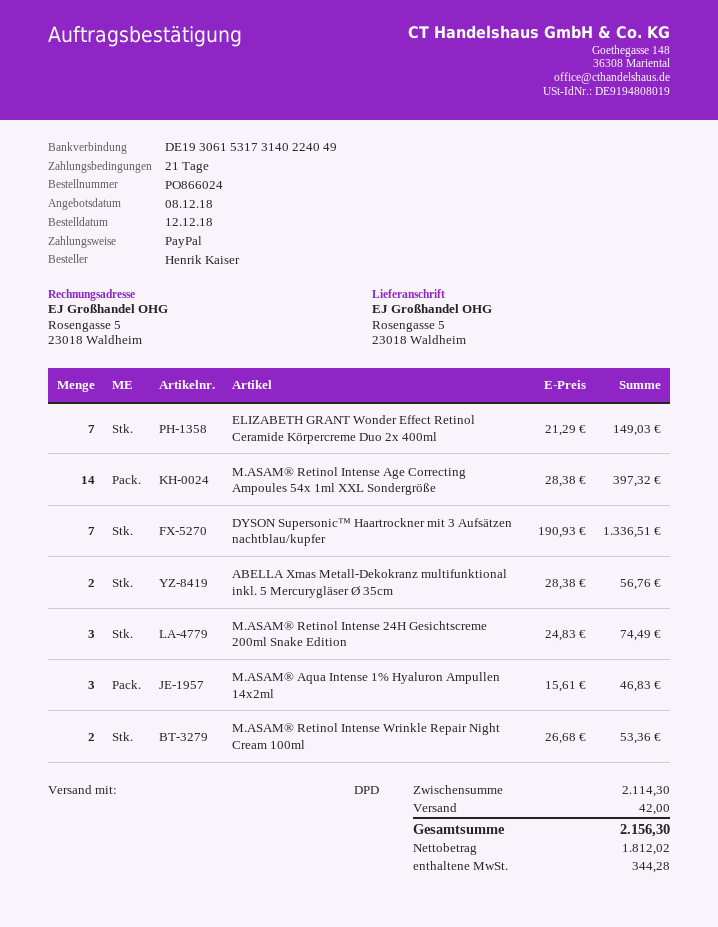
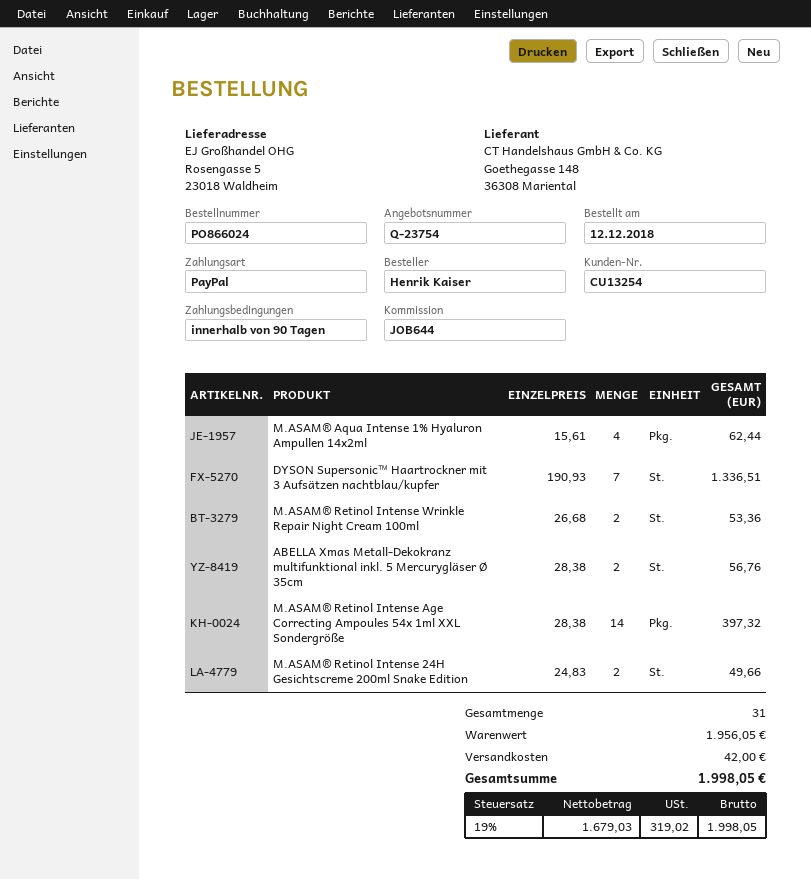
payment terms: 21 days -> 90 days
ELIZABETH GRANT Wonder Effect Retinol Ceramide Körpercreme Duo 2x 400ml: 7 x 21.29 = 149.03 -> none
M.ASAM® Retinol Intense 24H Gesichtscreme 200ml Snake Edition: 3 x 24.83 = 74.49 -> 2 x 24.83 = 49.66
M.ASAM® Aqua Intense 1% Hyaluron Ampullen 14x2ml: 3 x 15.61 = 46.83 -> 4 x 15.61 = 62.44
subtotal: 2114.30 -> 1956.05
net: 1812.02 -> 1679.03
tax: 344.28 -> 319.02
total: 2156.30 -> 1998.05

